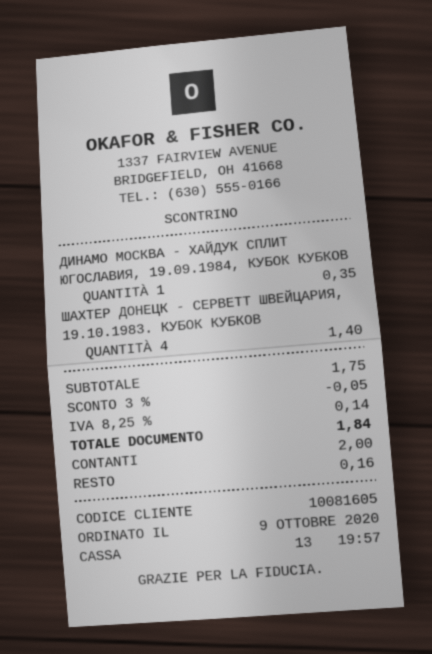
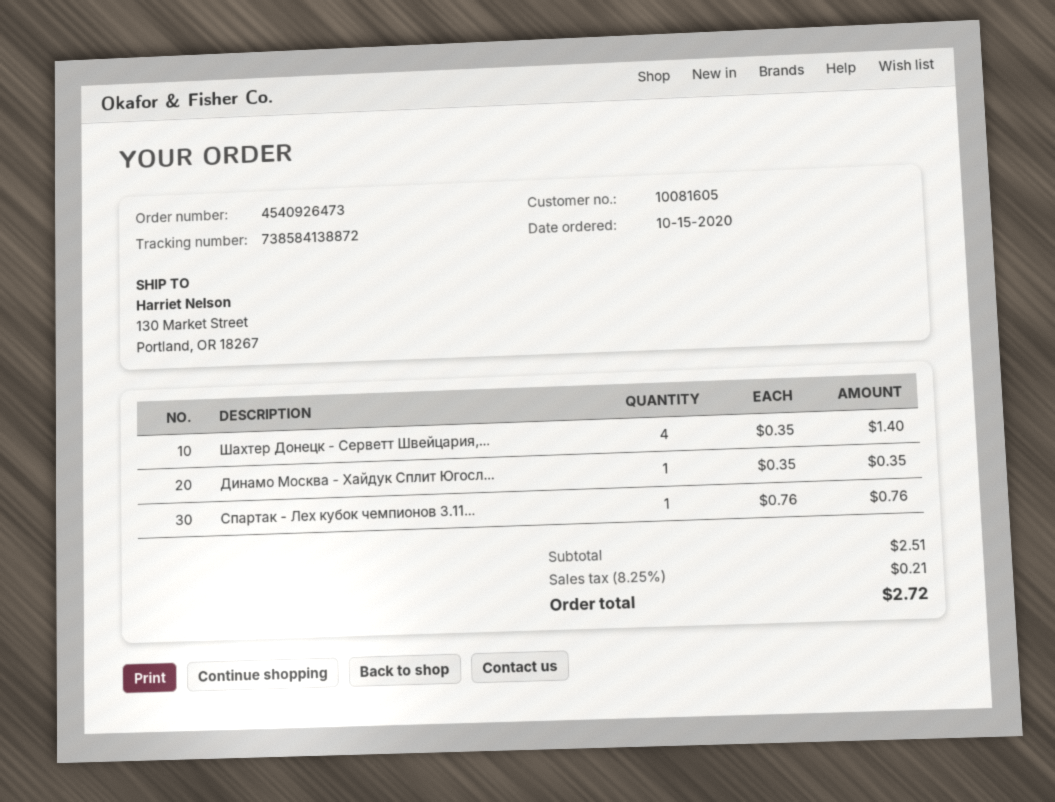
order date: 2020-10-09 -> 2020-10-15
Спартак - Лех кубок чемпионов 3.11...: none -> 1 for 0.76
subtotal: 1.75 -> 2.51
discount: 3% = 0.05 -> none
tax: 8.25% = 0.14 -> 8.25% = 0.21
total: 1.84 -> 2.72

